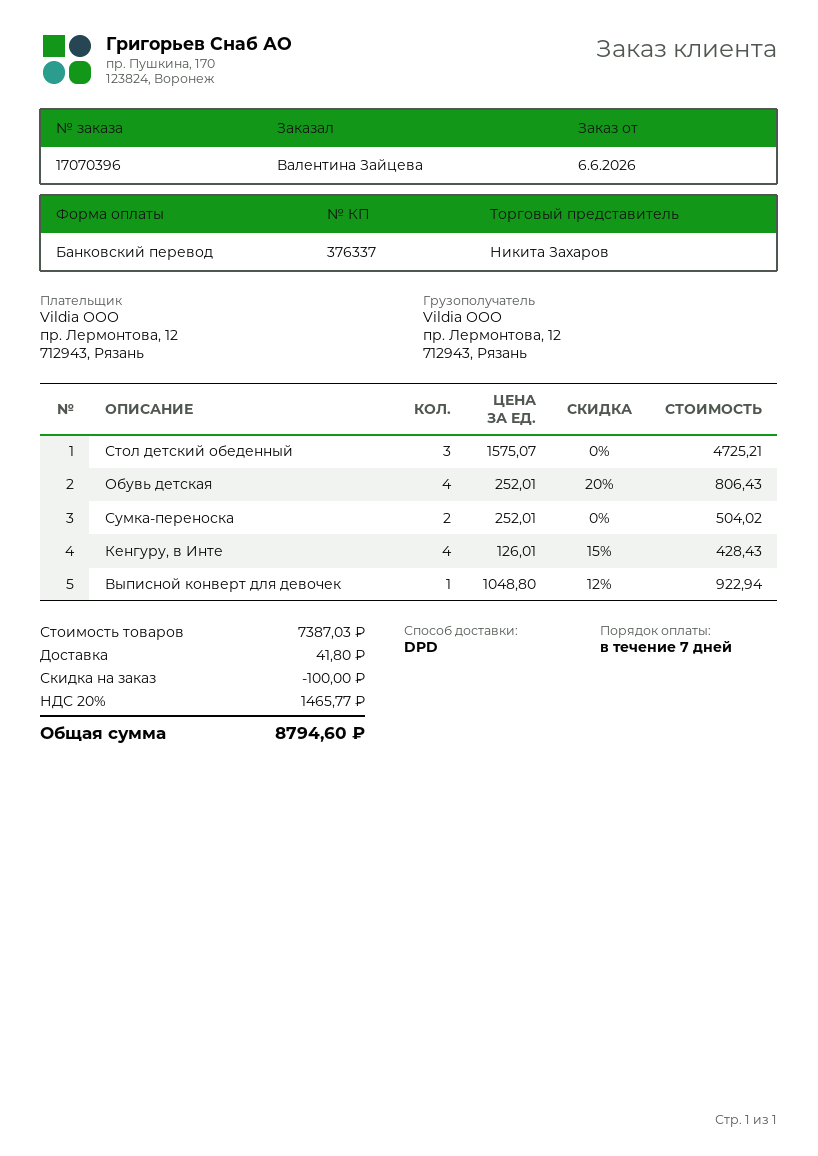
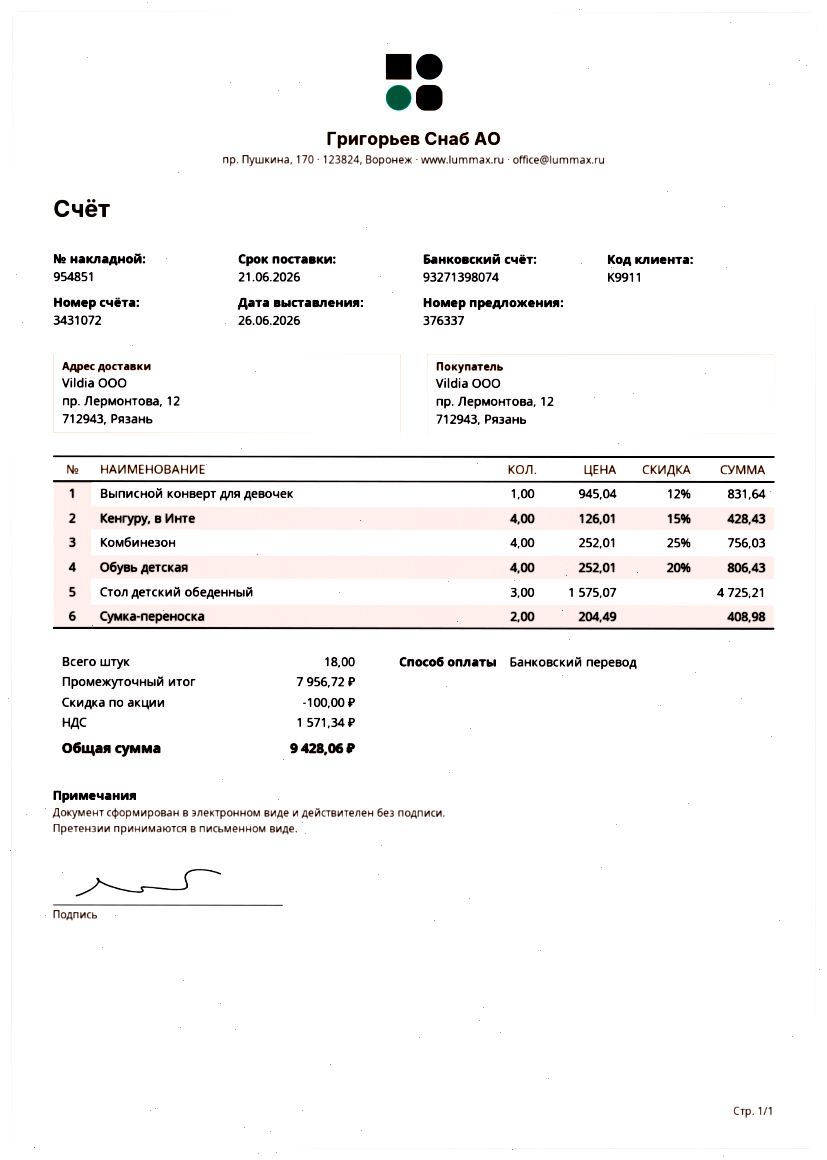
Сумка-переноска: 2 x 252.01 = 504.02 -> 2 x 204.49 = 408.98
Выписной конверт для девочек: 1 x 1048.80 - 12% = 922.94 -> 1 x 945.04 - 12% = 831.64
Комбинезон: none -> 4 x 252.01 - 25% = 756.03
subtotal: 7387.03 -> 7956.72
shipping: 41.80 -> none
tax: 1465.77 -> 1571.34
total: 8794.60 -> 9428.06

